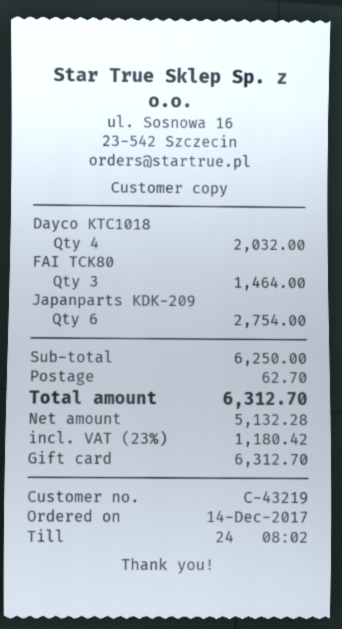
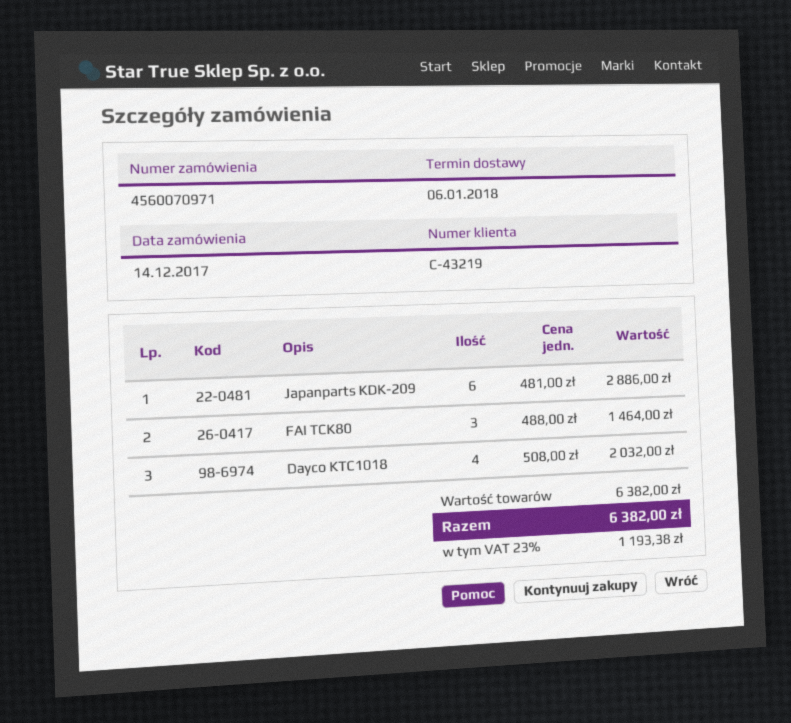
Japanparts KDK-209: 6 for 2754.00 -> 6 for 2886.00
subtotal: 6250.00 -> 6382.00
shipping: 62.70 -> none
tax: 23% = 1180.42 -> 23% = 1193.38
total: 6312.70 -> 6382.00

